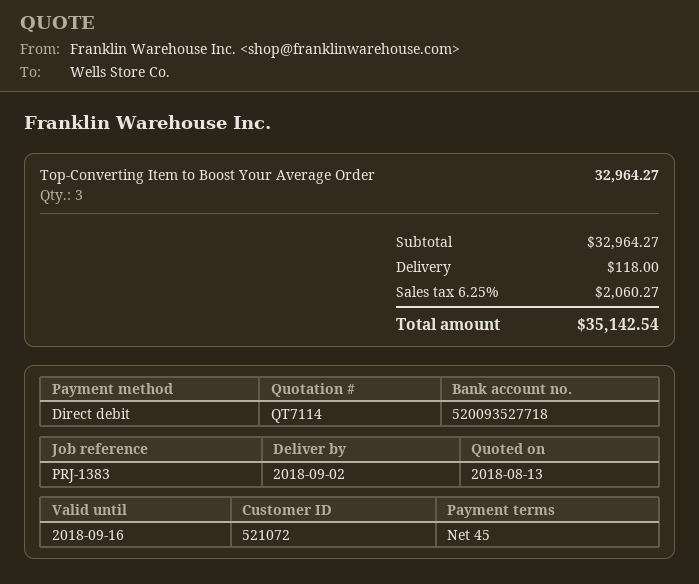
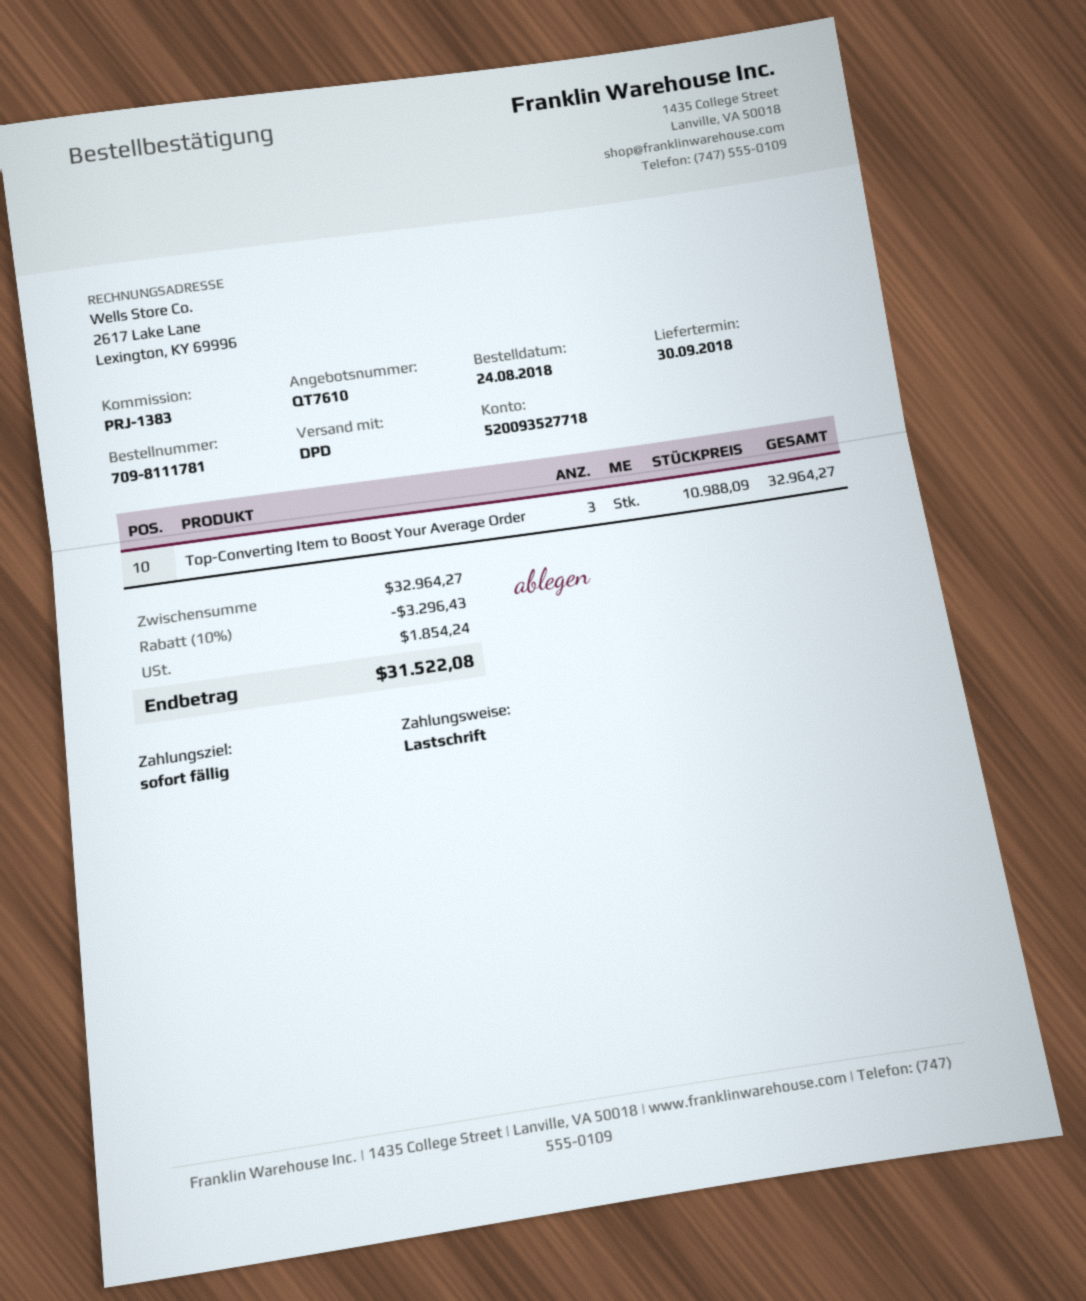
quote number: QT7114 -> QT7610
delivery date: 2018-09-02 -> 2018-09-30
payment terms: 45 days -> on receipt
discount: none -> 10% = 3296.43
shipping: 118.00 -> none
tax: 2060.27 -> 1854.24
total: 35142.54 -> 31522.08

